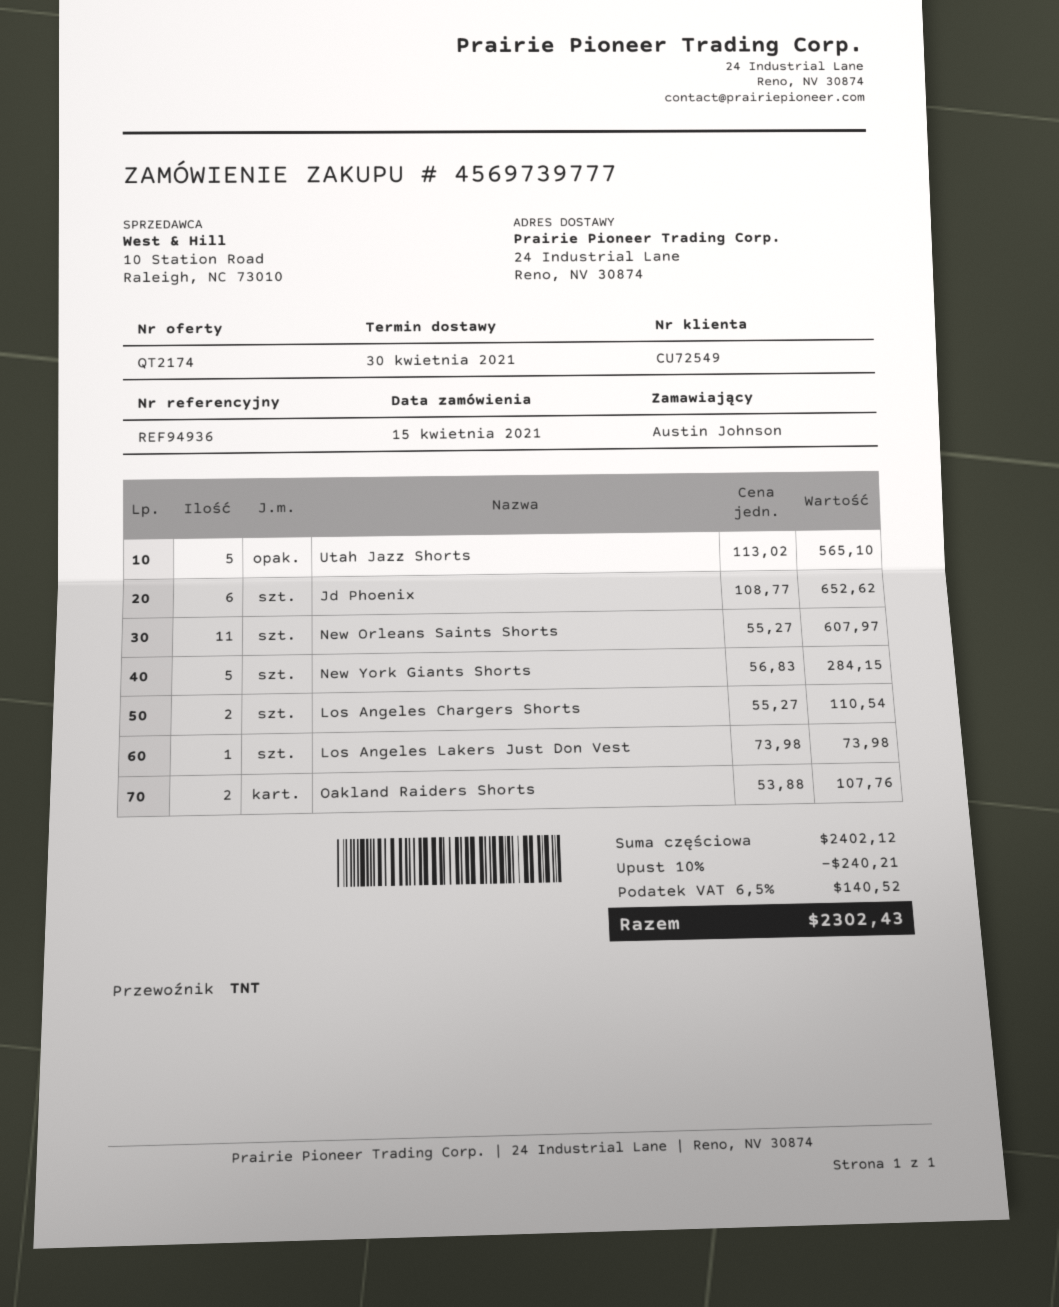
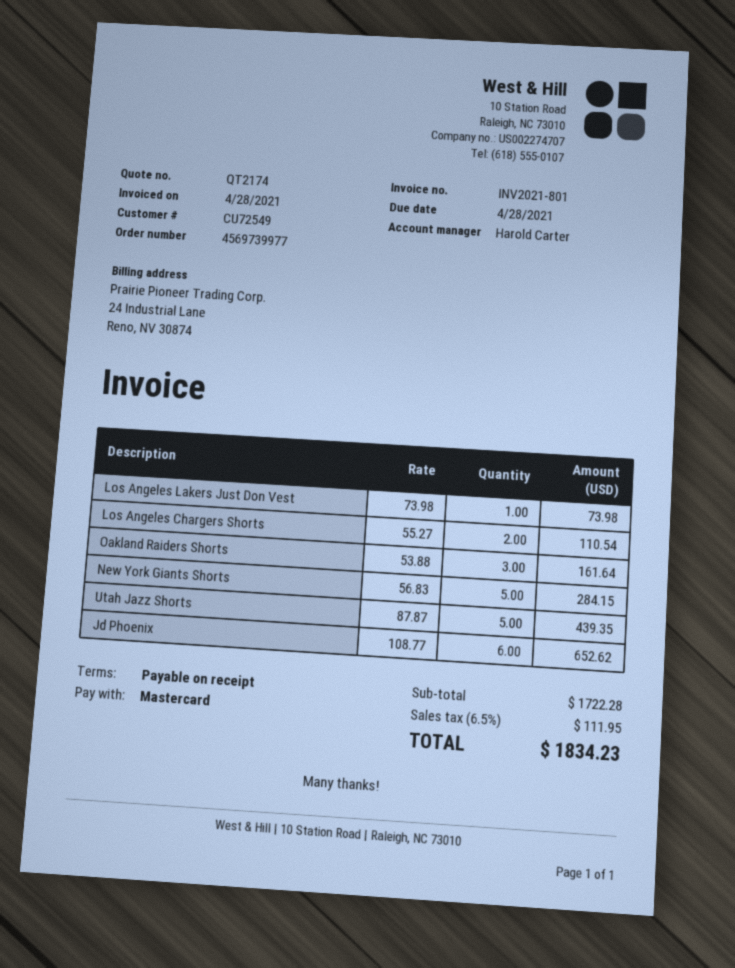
order number: 4569739777 -> 4569739977
Utah Jazz Shorts: 5 x 113.02 = 565.10 -> 5 x 87.87 = 439.35
New Orleans Saints Shorts: 11 x 55.27 = 607.97 -> none
Oakland Raiders Shorts: 2 x 53.88 = 107.76 -> 3 x 53.88 = 161.64
subtotal: 2402.12 -> 1722.28
discount: 10% = 240.21 -> none
tax: 6.5% = 140.52 -> 6.5% = 111.95
total: 2302.43 -> 1834.23

